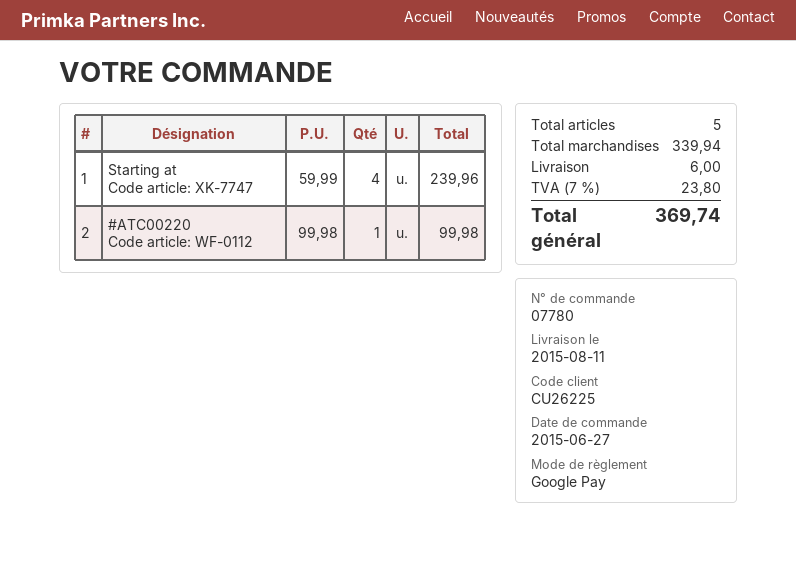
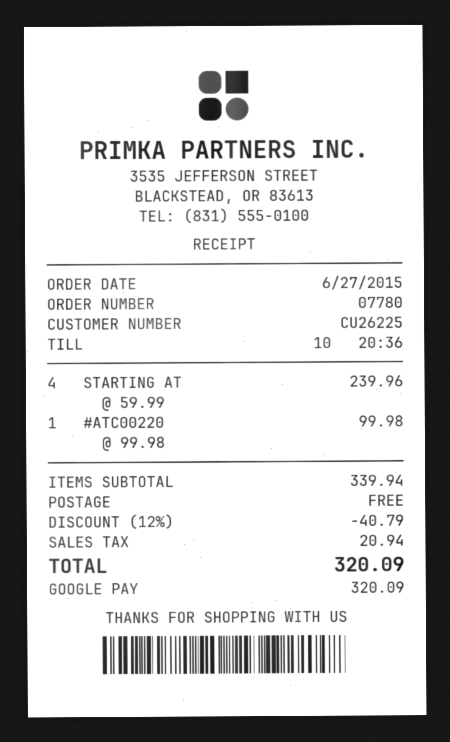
discount: none -> 12% = 40.79
shipping: 6.00 -> 0.00
tax: 23.80 -> 20.94
total: 369.74 -> 320.09

